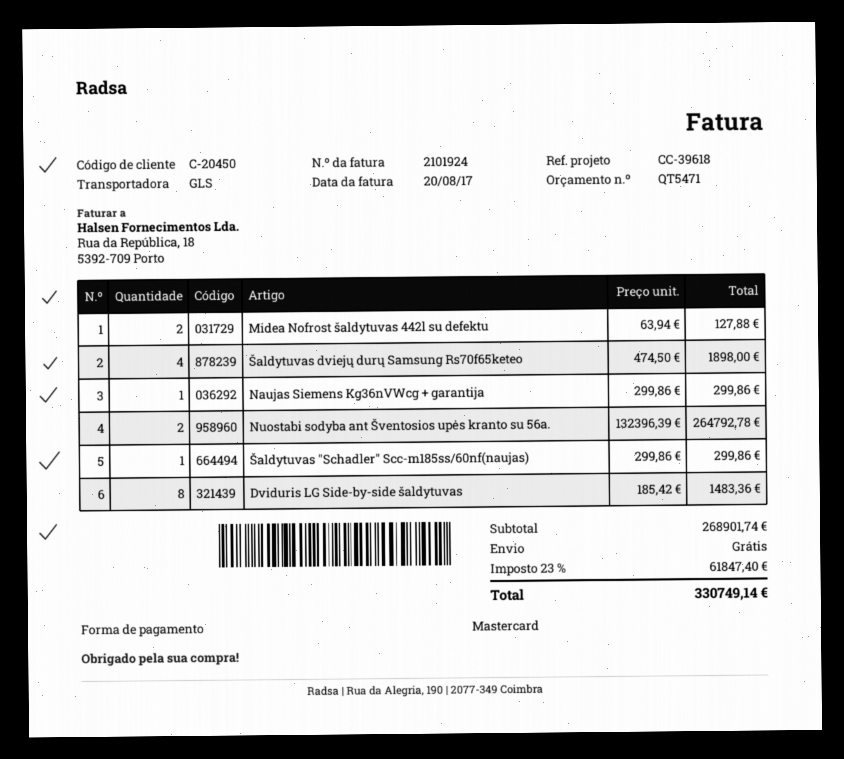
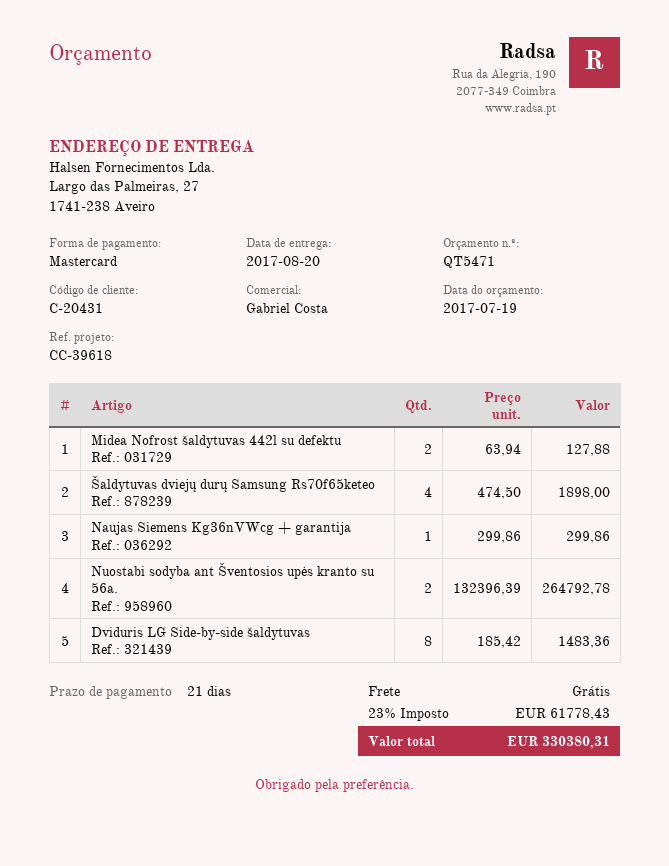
customer number: C-20450 -> C-20431
Šaldytuvas "Schadler" Scc-m185ss/60nf(naujas): 1 x 299.86 = 299.86 -> none
tax: 23% = 61847.40 -> 23% = 61778.43
total: 330749.14 -> 330380.31

